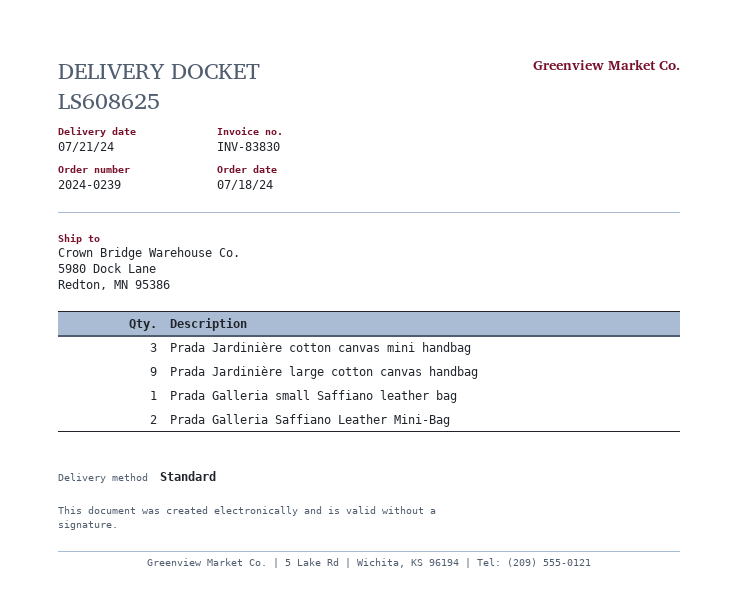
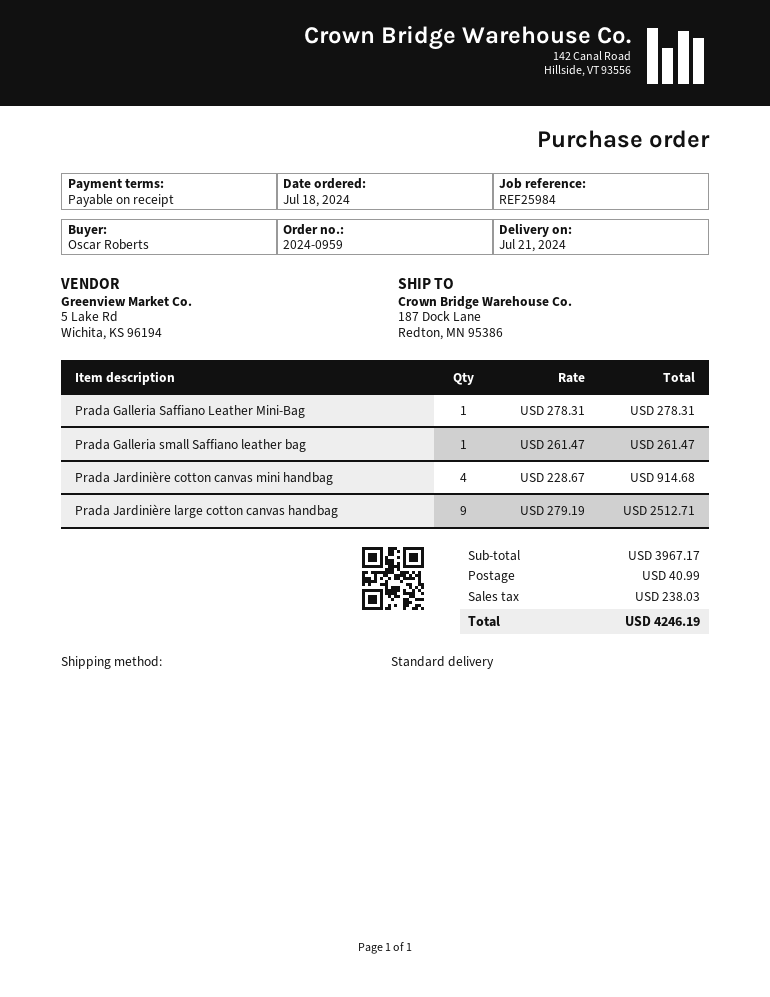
order number: 2024-0239 -> 2024-0959
ship to: 5980 Dock Lane, Redton, MN 95386 -> 187 Dock Lane, Redton, MN 95386
Prada Jardinière cotton canvas mini handbag: 3 -> 4
Prada Galleria Saffiano Leather Mini-Bag: 2 -> 1

